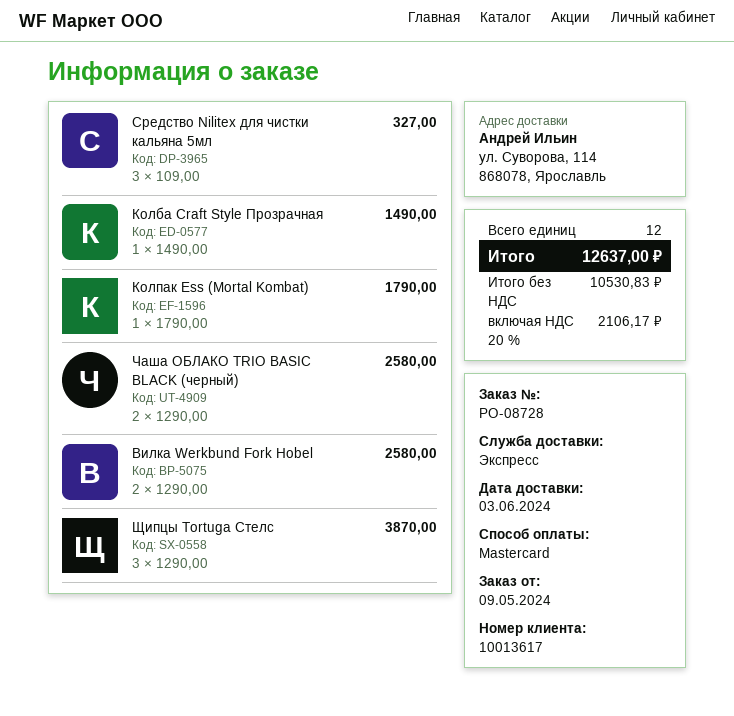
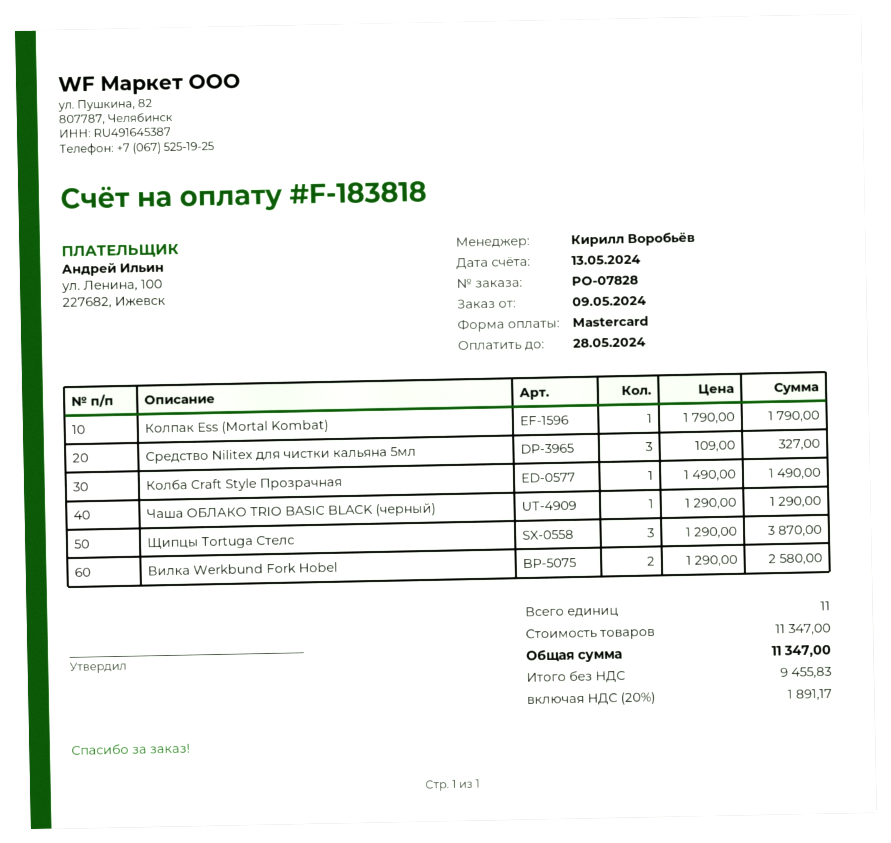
order number: PO-08728 -> PO-07828
Чаша ОБЛАКО ТRIO BASIC BLACK (черный): 2 x 1290.00 = 2580.00 -> 1 x 1290.00 = 1290.00
total quantity: 12 -> 11
net: 10530.83 -> 9455.83
tax: 20% = 2106.17 -> 20% = 1891.17
total: 12637.00 -> 11347.00

